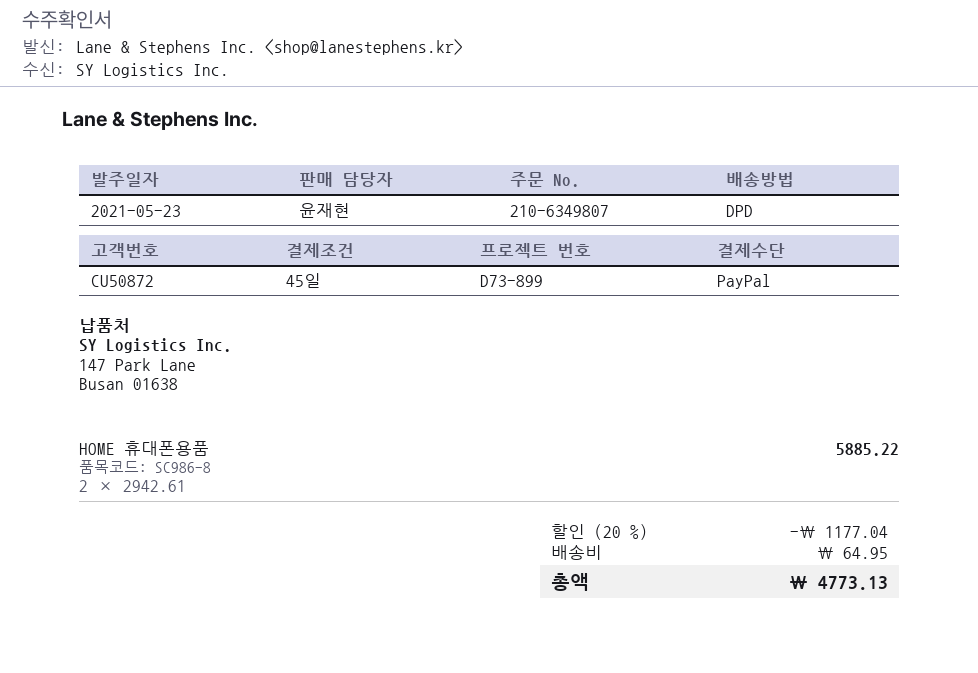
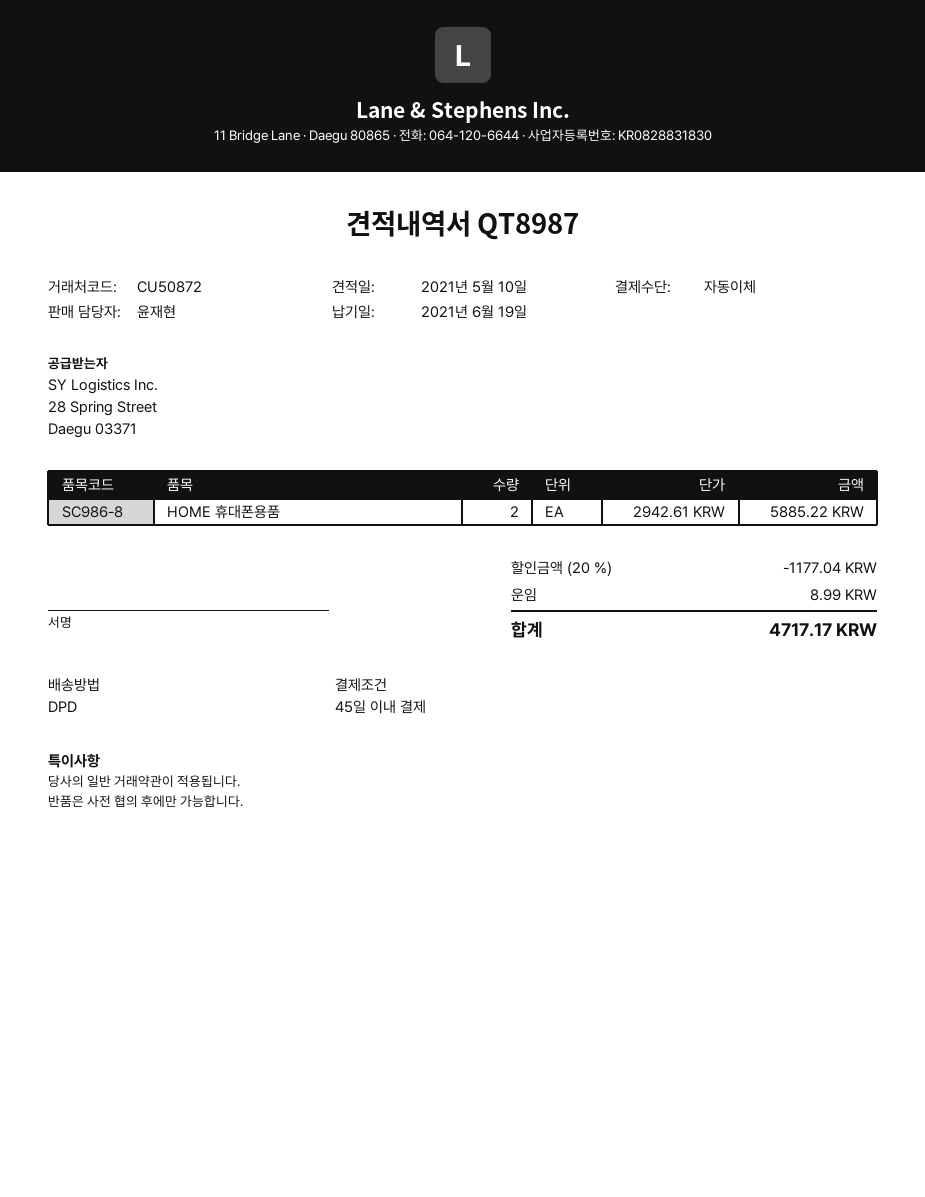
payment method: PayPal -> direct debit
shipping: 64.95 -> 8.99
total: 4773.13 -> 4717.17

